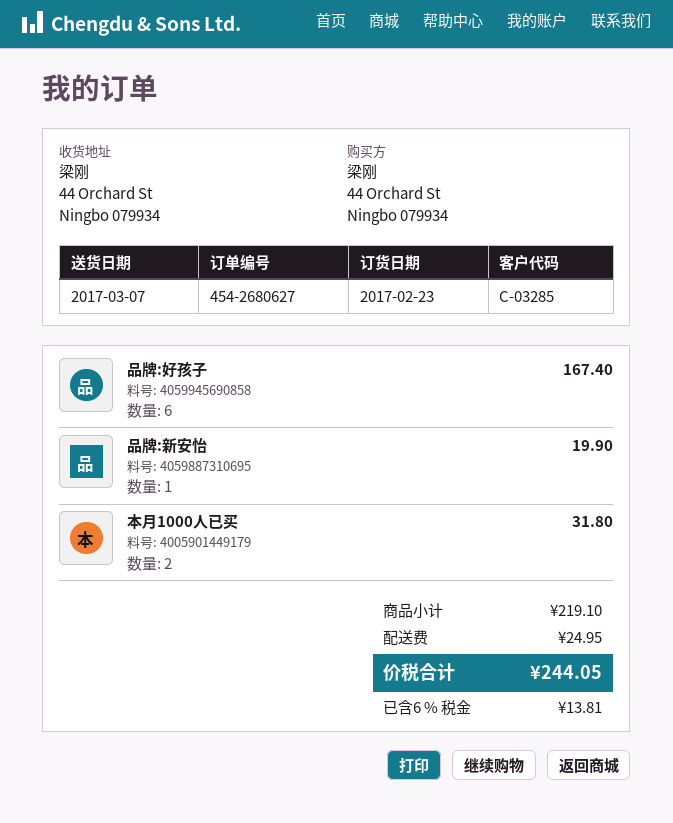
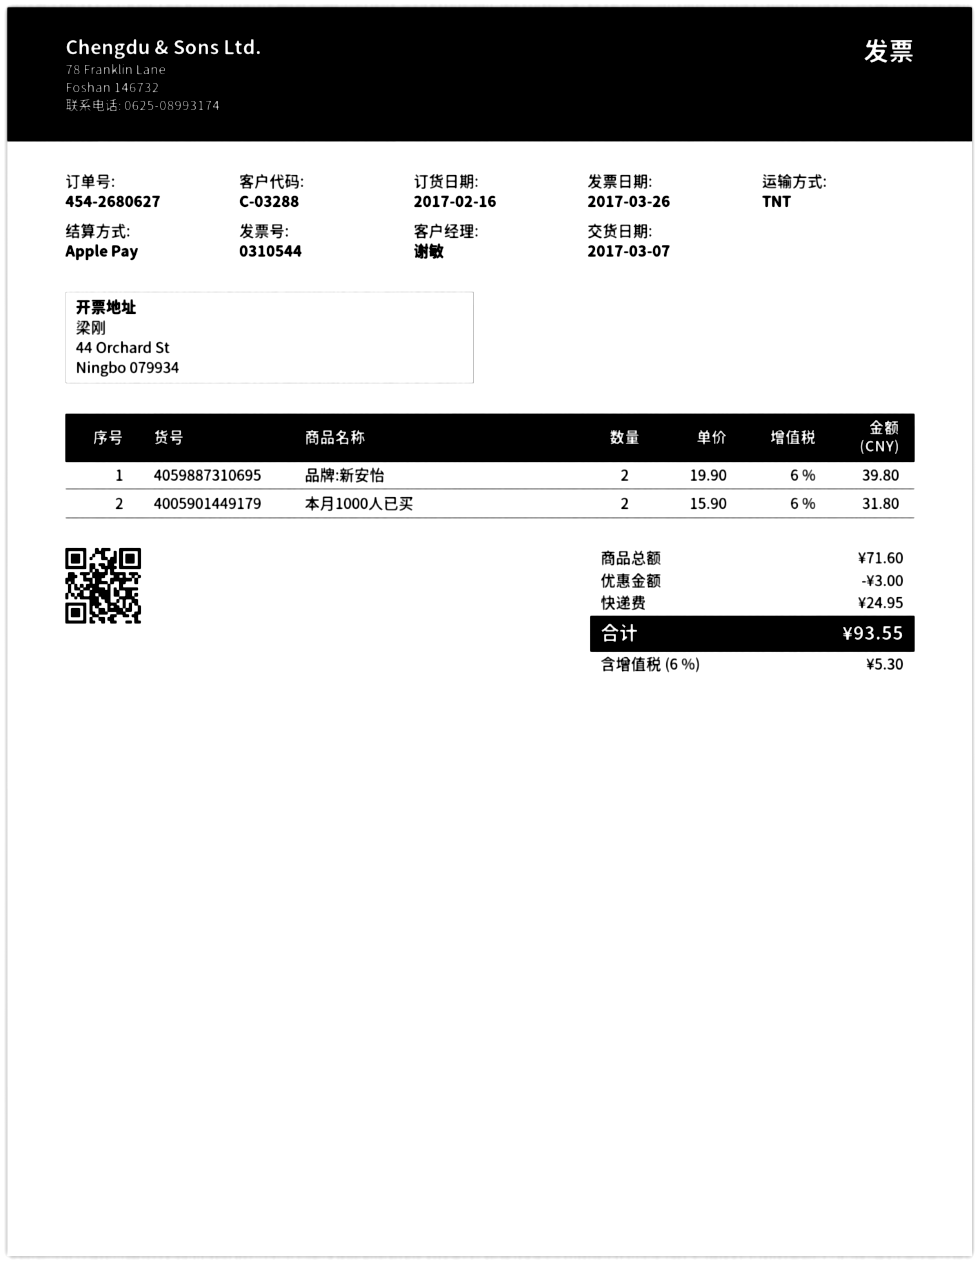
order date: 2017-02-23 -> 2017-02-16
customer number: C-03285 -> C-03288
品牌:好孩子: 6 for 167.40 -> none
品牌:新安怡: 1 for 19.90 -> 2 for 39.80
subtotal: 219.10 -> 71.60
discount: none -> 3.00
tax: 6% = 13.81 -> 6% = 5.30
total: 244.05 -> 93.55

